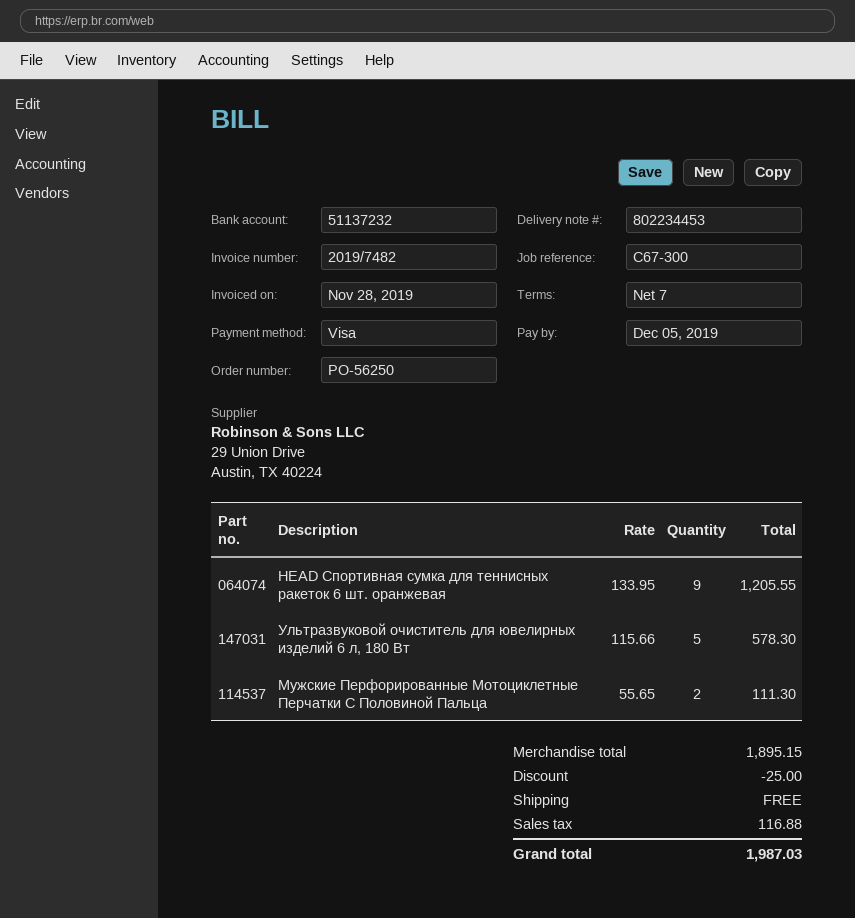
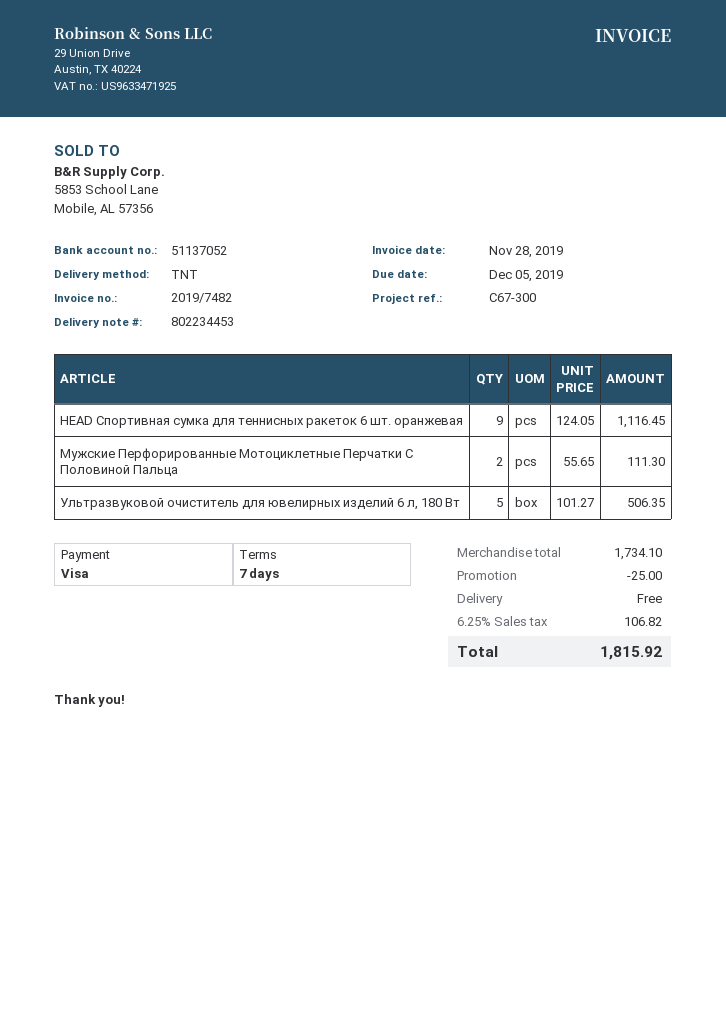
bank account: 51137232 -> 51137052
HEAD Спортивная сумка для теннисных ракеток 6 шт. оранжевая: 9 x 133.95 = 1205.55 -> 9 x 124.05 = 1116.45
Ультразвуковой очиститель для ювелирных изделий 6 л, 180 Вт: 5 x 115.66 = 578.30 -> 5 x 101.27 = 506.35
subtotal: 1895.15 -> 1734.10
tax: 116.88 -> 106.82
total: 1987.03 -> 1815.92

